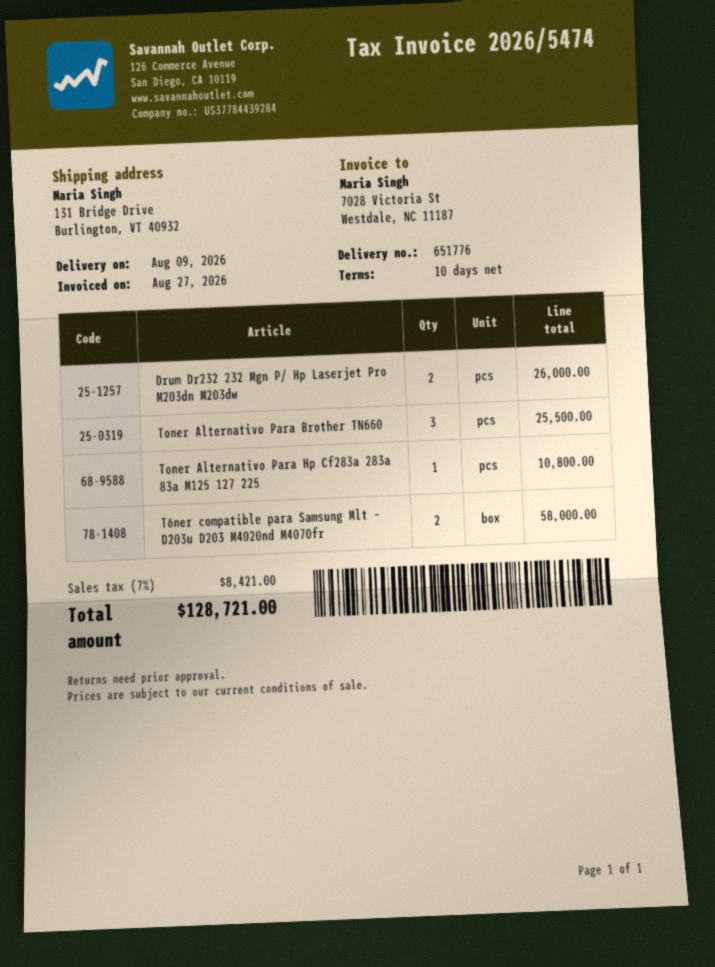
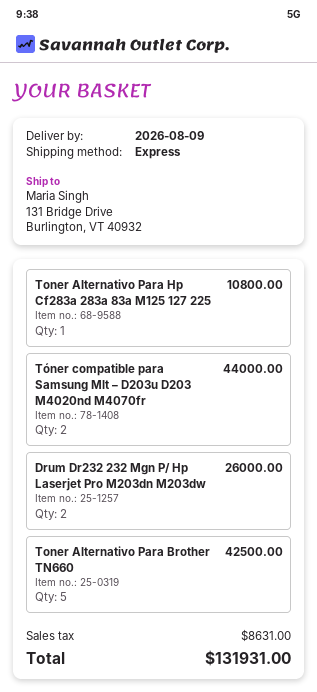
Toner Alternativo Para Brother TN660: 3 for 25500.00 -> 5 for 42500.00
Tóner compatible para Samsung Mlt – D203u D203 M4020nd M4070fr: 2 for 58000.00 -> 2 for 44000.00
tax: 8421.00 -> 8631.00
total: 128721.00 -> 131931.00

